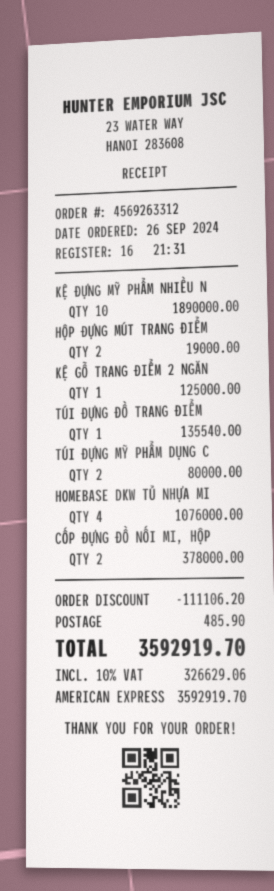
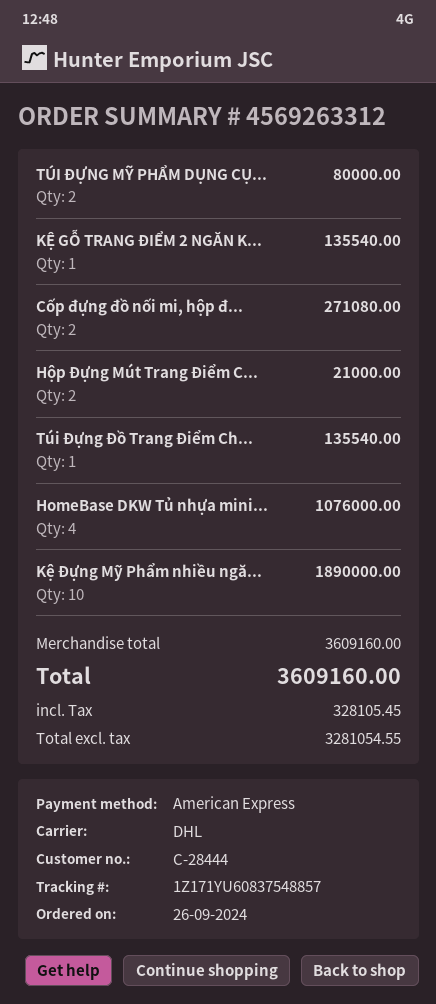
HỘP ĐỰNG MÚT TRANG ĐIỂM: 2 for 19000.00 -> 2 for 21000.00
KỆ GỖ TRANG ĐIỂM 2 NGĂN: 1 for 125000.00 -> 1 for 135540.00
CỐP ĐỰNG ĐỒ NỐI MI, HỘP: 2 for 378000.00 -> 2 for 271080.00
discount: 111106.20 -> none
shipping: 485.90 -> none
tax: 326629.06 -> 328105.45
total: 3592919.70 -> 3609160.00

